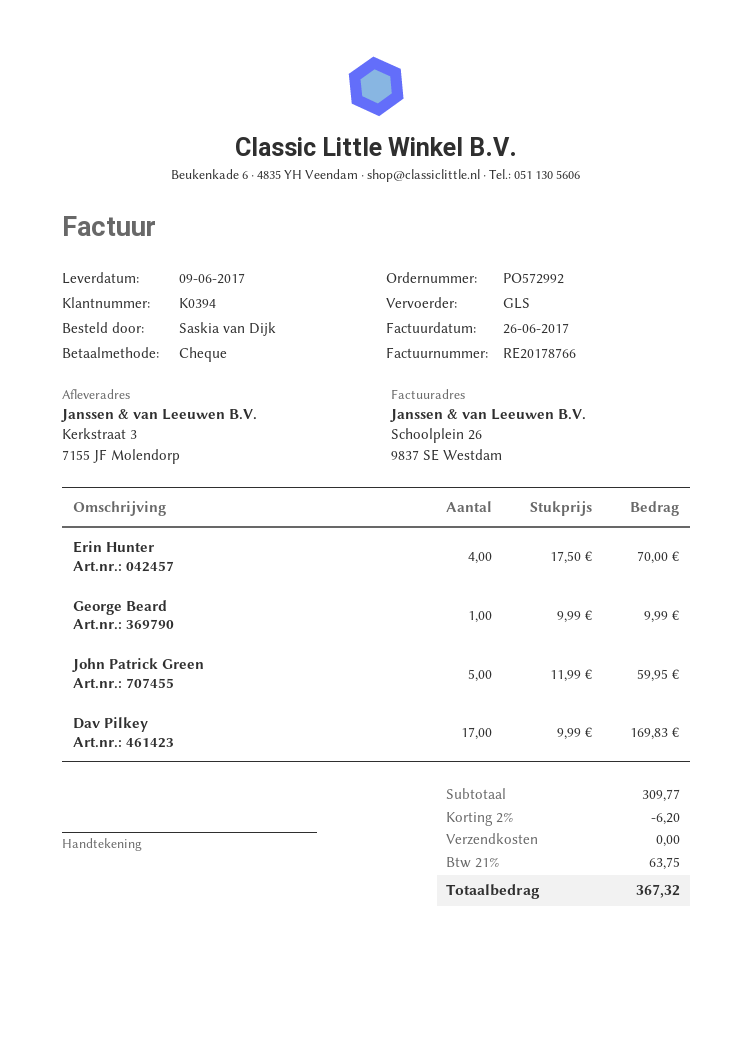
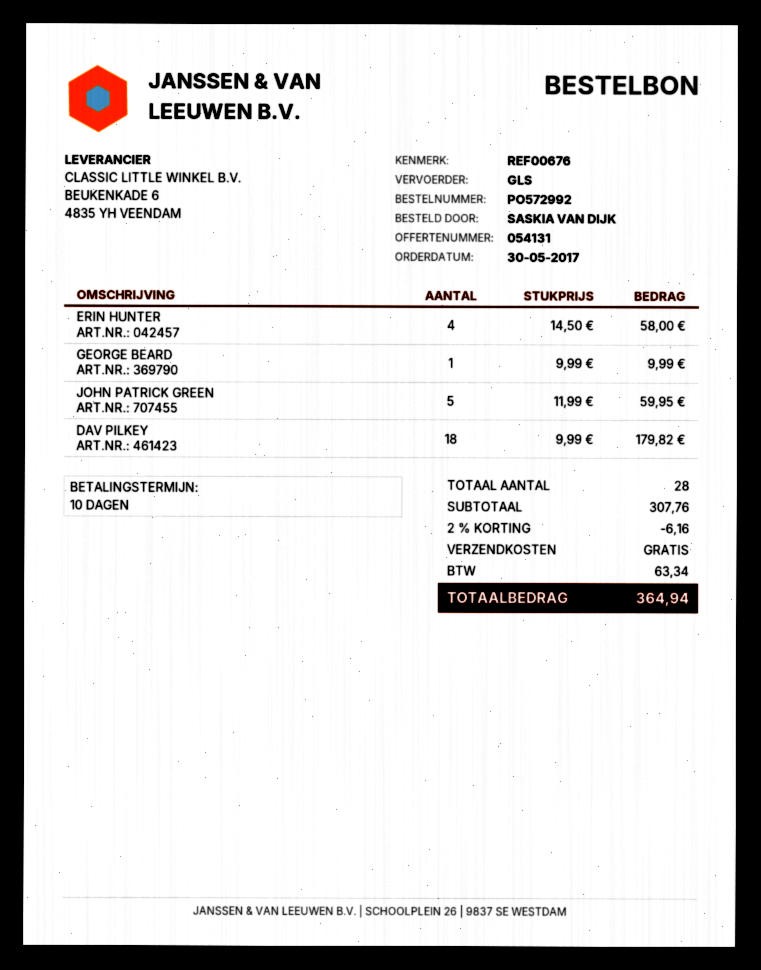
Erin Hunter: 4 x 17.50 = 70.00 -> 4 x 14.50 = 58.00
Dav Pilkey: 17 x 9.99 = 169.83 -> 18 x 9.99 = 179.82
subtotal: 309.77 -> 307.76
discount: 2% = 6.20 -> 2% = 6.16
tax: 63.75 -> 63.34
total: 367.32 -> 364.94

